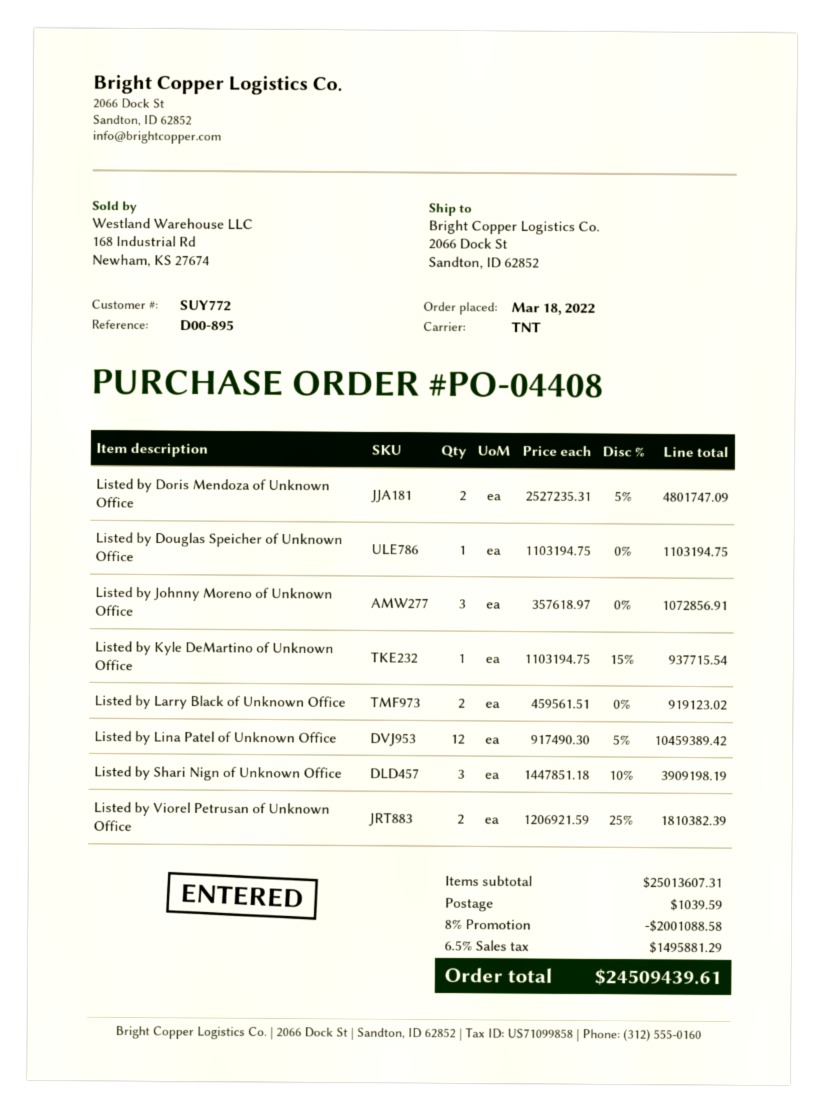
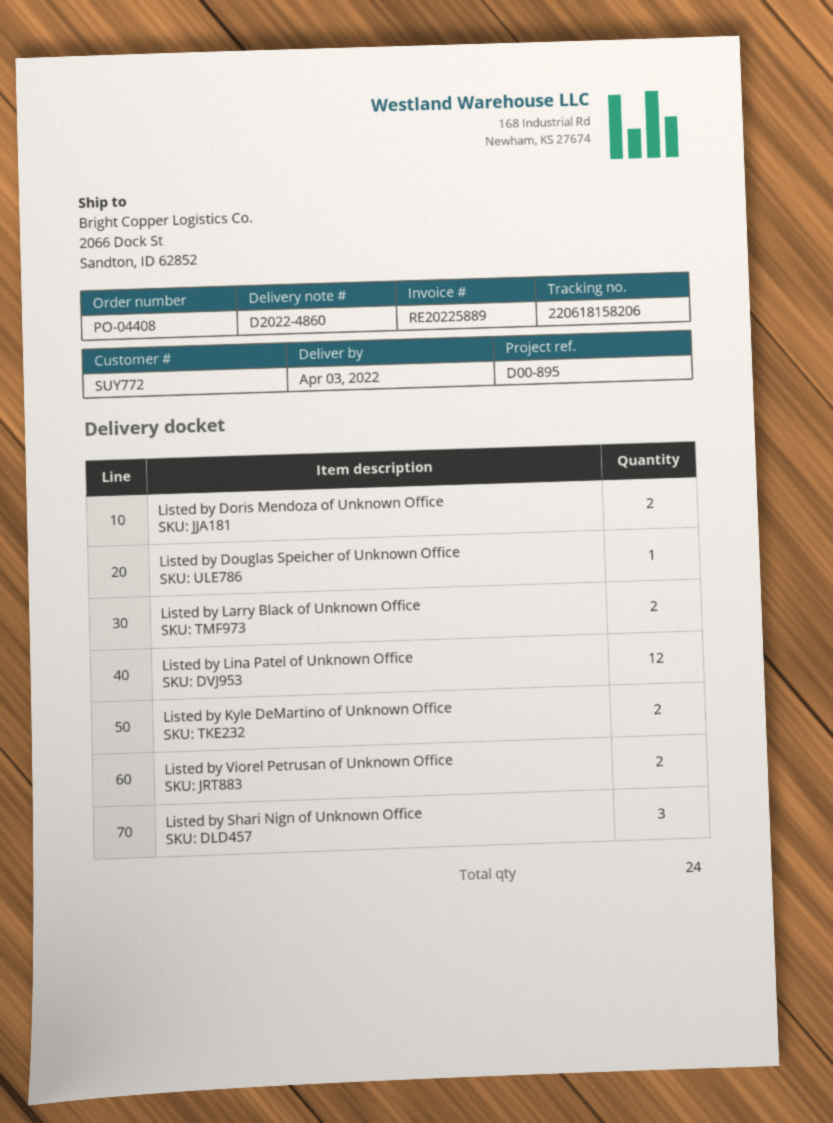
Listed by Johnny Moreno of Unknown Office: 3 -> none
Listed by Kyle DeMartino of Unknown Office: 1 -> 2

